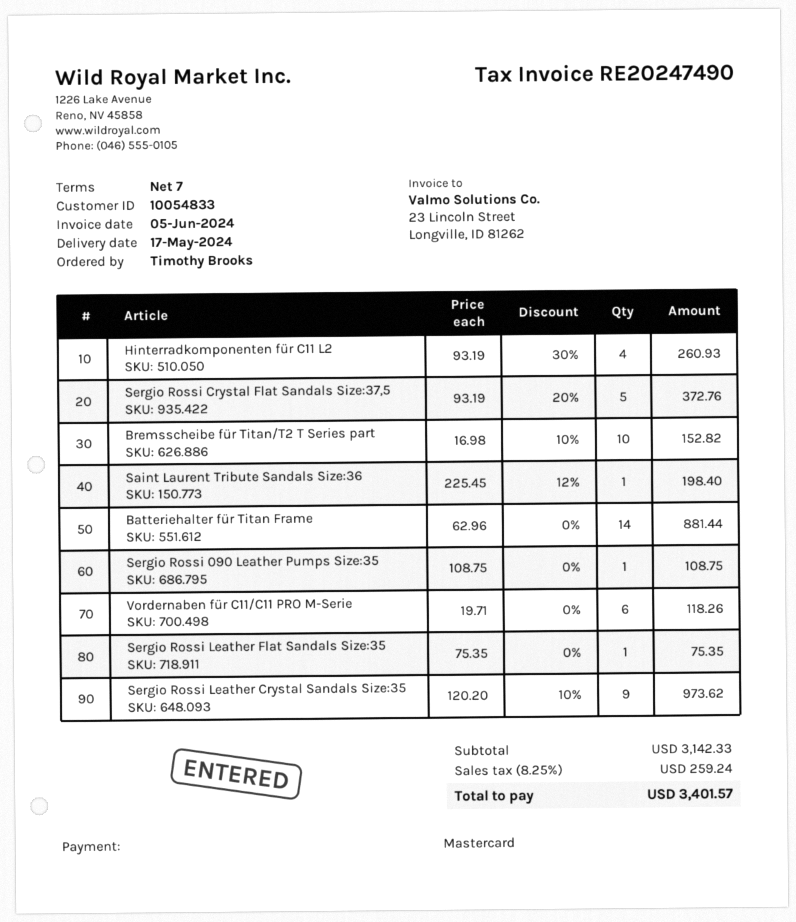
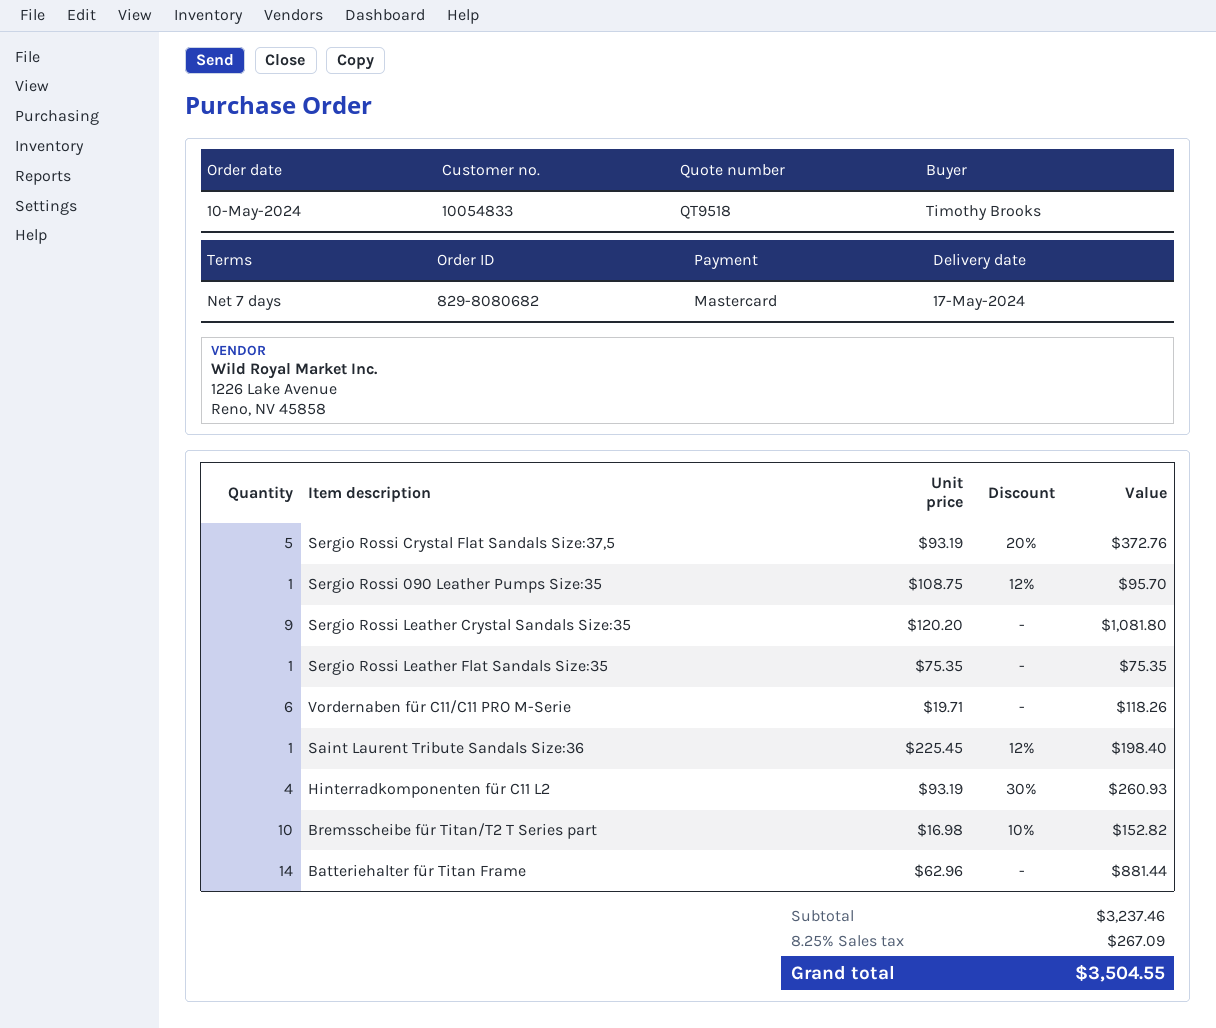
Sergio Rossi 090 Leather Pumps Size:35: 1 x 108.75 = 108.75 -> 1 x 108.75 - 12% = 95.70
Sergio Rossi Leather Crystal Sandals Size:35: 9 x 120.20 - 10% = 973.62 -> 9 x 120.20 = 1081.80
subtotal: 3142.33 -> 3237.46
tax: 8.25% = 259.24 -> 8.25% = 267.09
total: 3401.57 -> 3504.55

